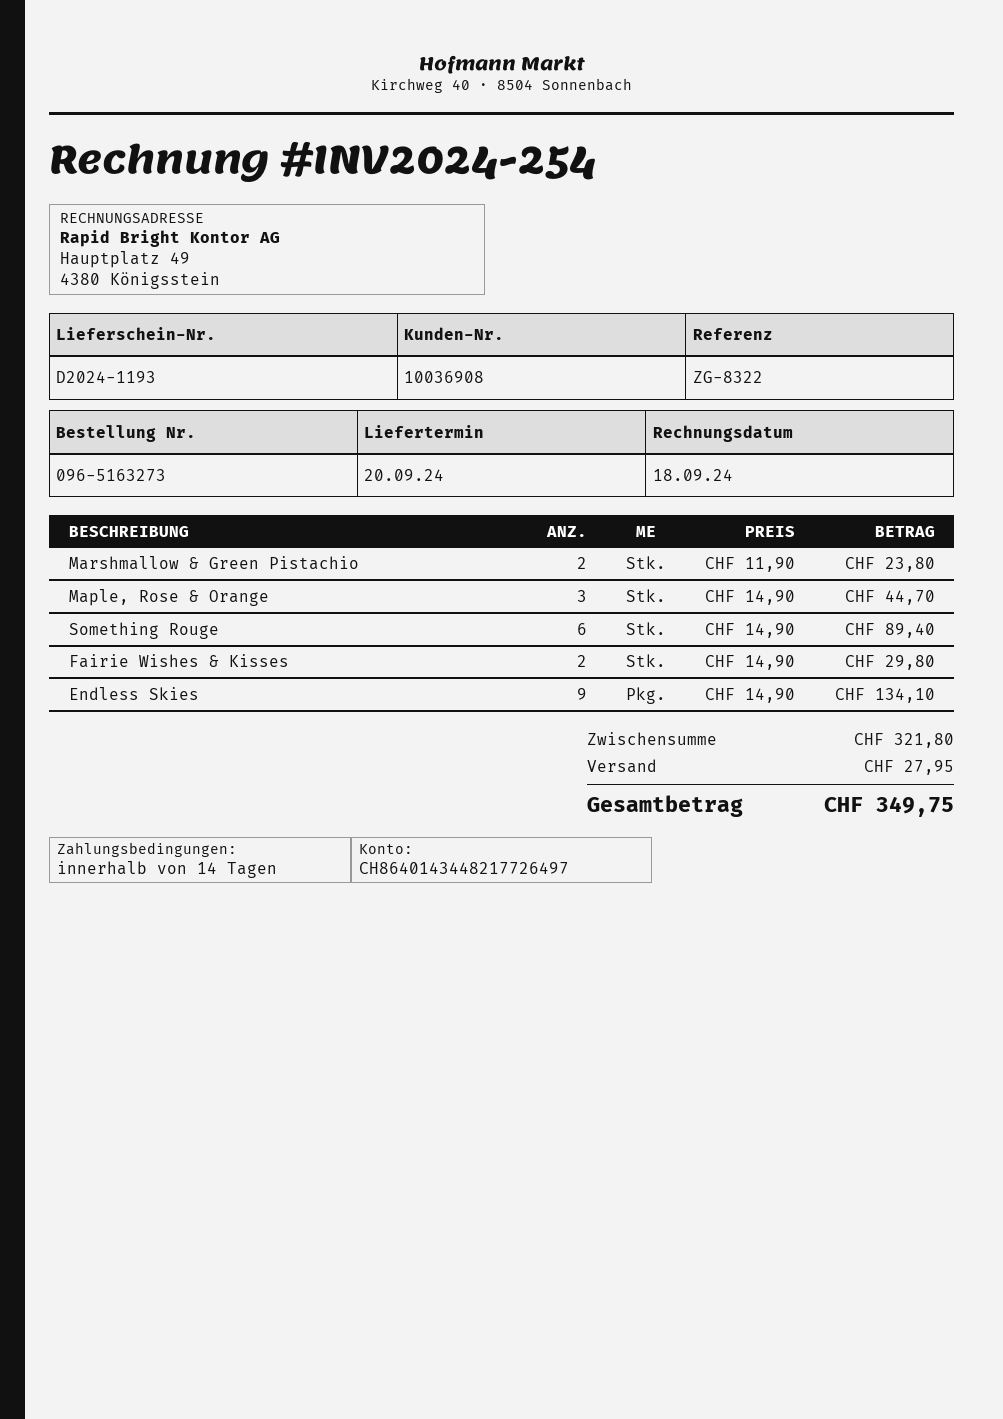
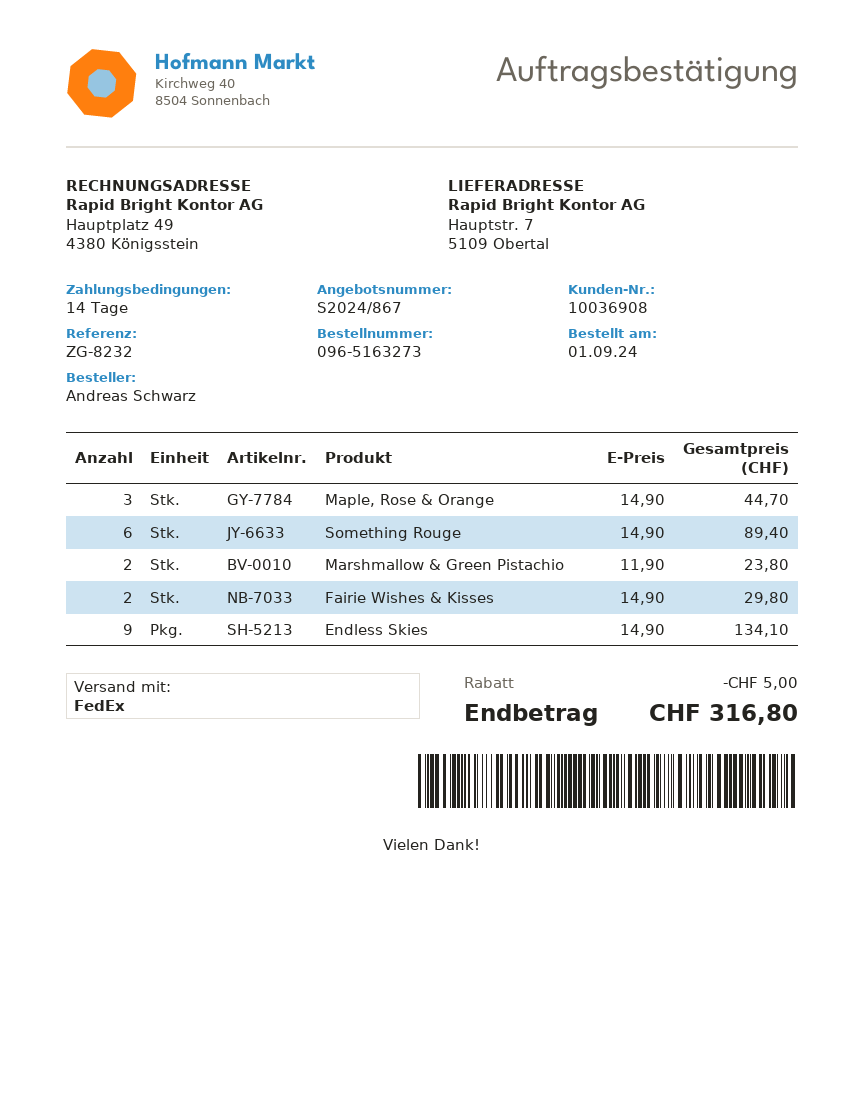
reference: ZG-8322 -> ZG-8232
discount: none -> 5.00
shipping: 27.95 -> none
total: 349.75 -> 316.80

